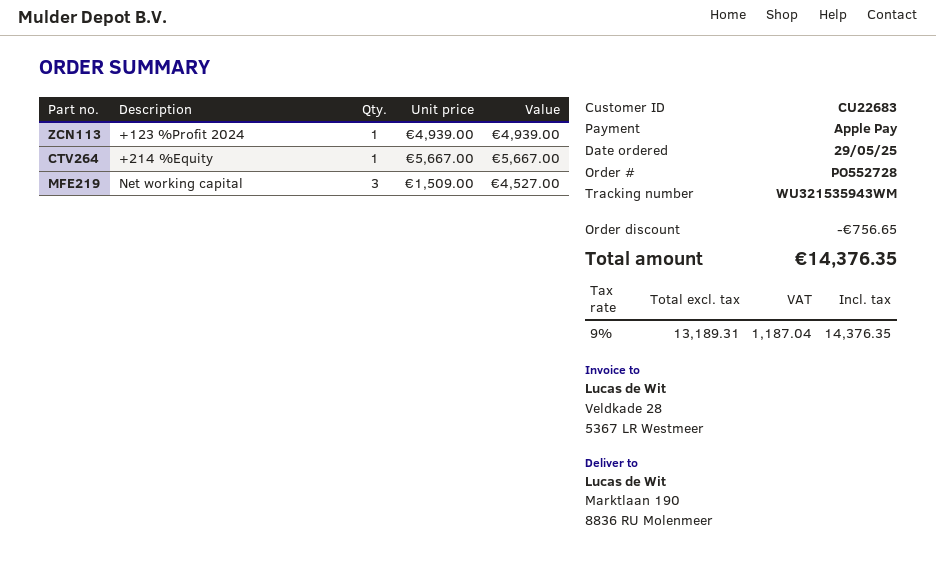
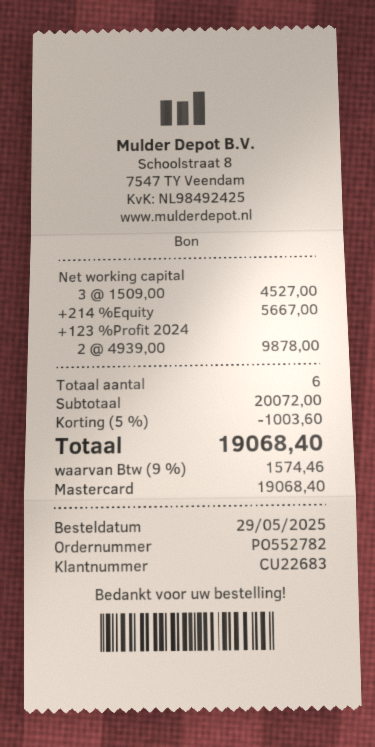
order number: PO552728 -> PO552782
payment method: Apple Pay -> Mastercard
+123 %Profit 2024: 1 x 4939.00 = 4939.00 -> 2 x 4939.00 = 9878.00
discount: 756.65 -> 1003.60
tax: 9% = 1187.04 -> 9% = 1574.46
total: 14376.35 -> 19068.40

